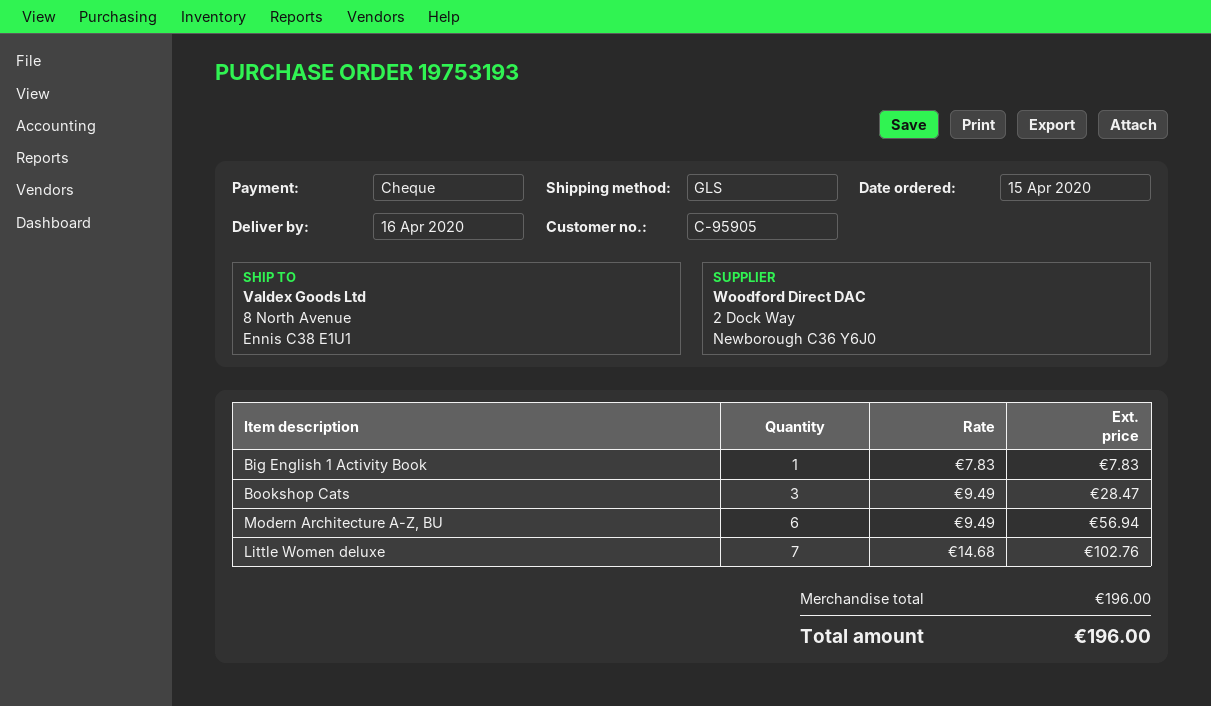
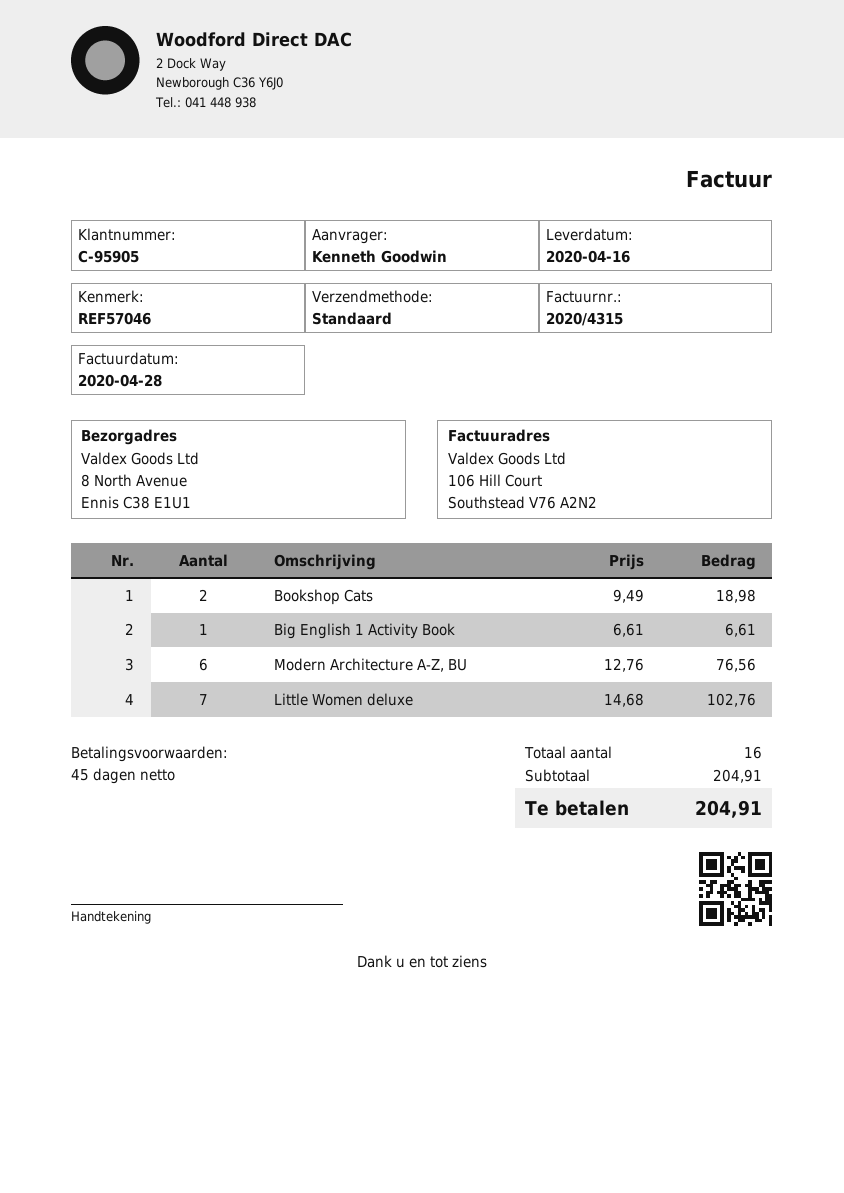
shipping method: GLS -> standard
Big English 1 Activity Book: 1 x 7.83 = 7.83 -> 1 x 6.61 = 6.61
Bookshop Cats: 3 x 9.49 = 28.47 -> 2 x 9.49 = 18.98
Modern Architecture A-Z, BU: 6 x 9.49 = 56.94 -> 6 x 12.76 = 76.56
subtotal: 196.00 -> 204.91
total: 196.00 -> 204.91

